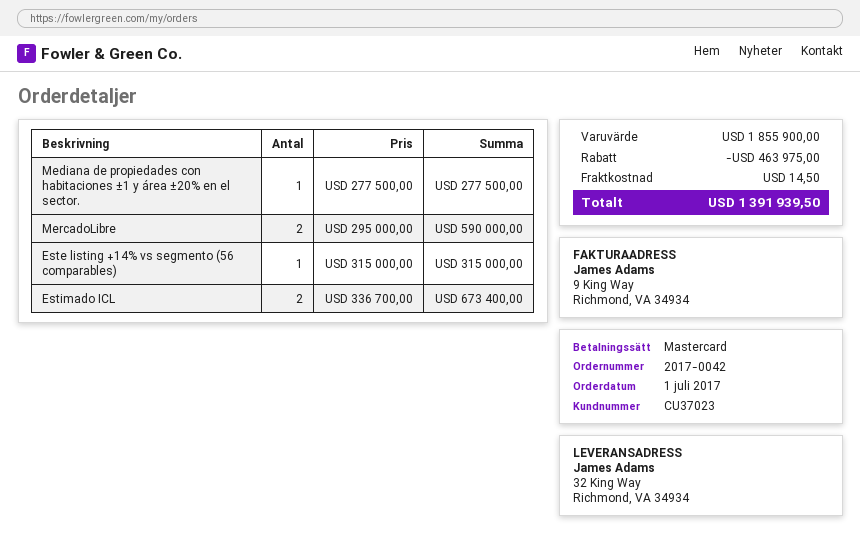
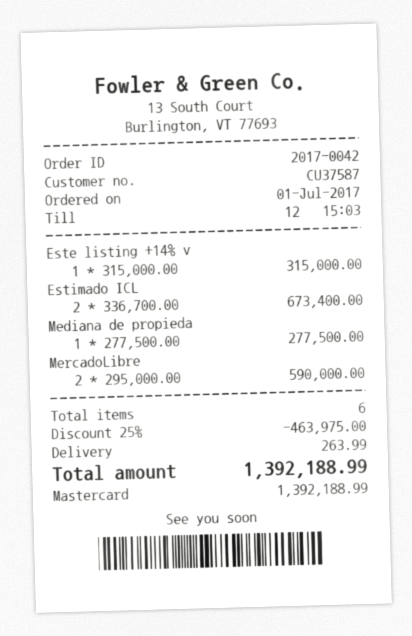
customer number: CU37023 -> CU37587
shipping: 14.50 -> 263.99
total: 1391939.50 -> 1392188.99

